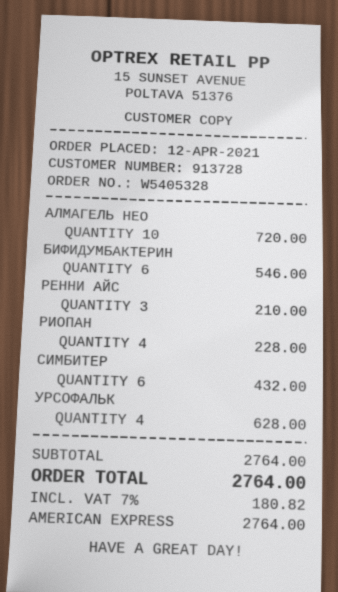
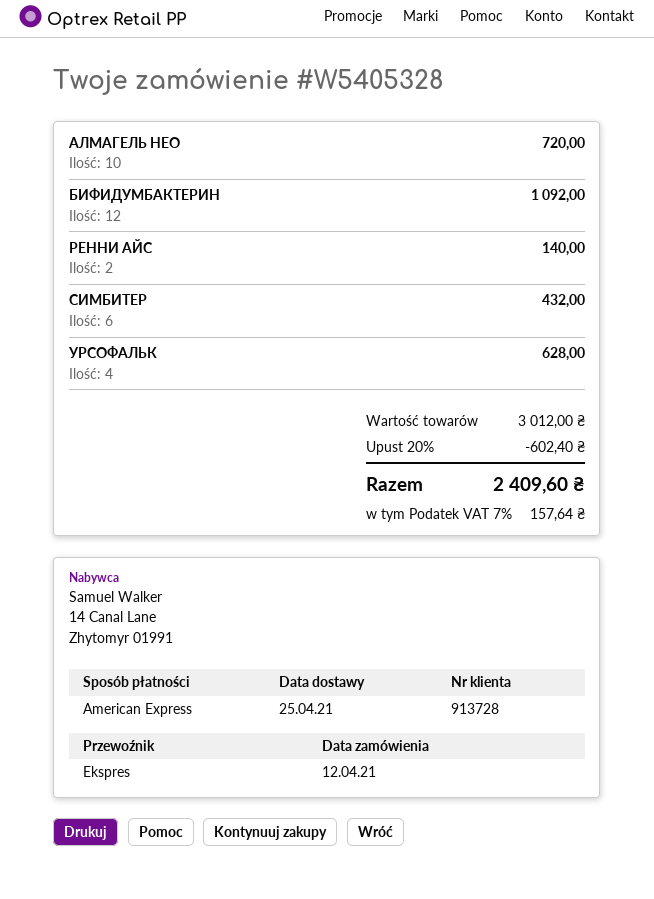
БИФИДУМБАКТЕРИН: 6 for 546.00 -> 12 for 1092.00
РЕННИ АЙС: 3 for 210.00 -> 2 for 140.00
РИОПАН: 4 for 228.00 -> none
subtotal: 2764.00 -> 3012.00
discount: none -> 20% = 602.40
tax: 7% = 180.82 -> 7% = 157.64
total: 2764.00 -> 2409.60

